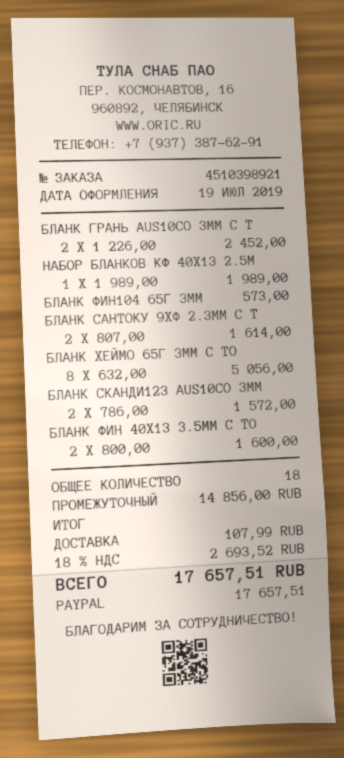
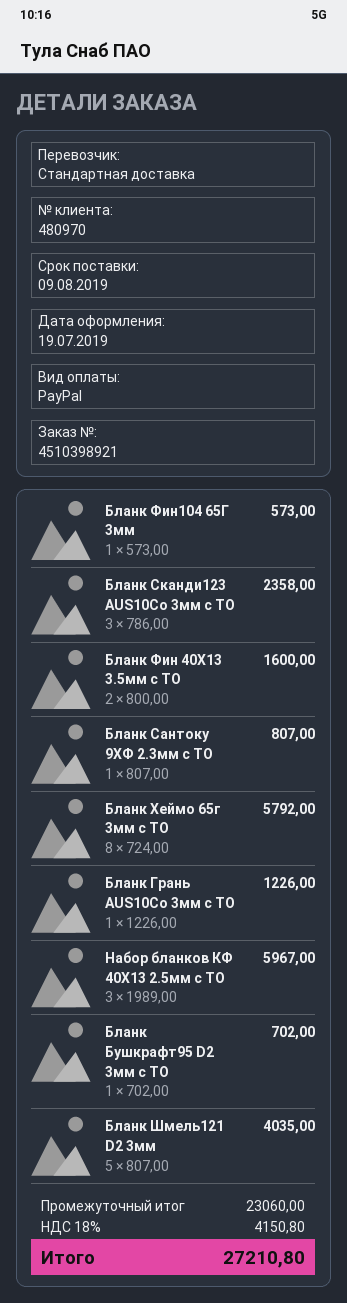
БЛАНК ГРАНЬ AUS10CO 3ММ С Т: 2 x 1226.00 = 2452.00 -> 1 x 1226.00 = 1226.00
НАБОР БЛАНКОВ КФ 40Х13 2.5М: 1 x 1989.00 = 1989.00 -> 3 x 1989.00 = 5967.00
БЛАНК САНТОКУ 9ХФ 2.3ММ С Т: 2 x 807.00 = 1614.00 -> 1 x 807.00 = 807.00
БЛАНК ХЕЙМО 65Г 3ММ С ТО: 8 x 632.00 = 5056.00 -> 8 x 724.00 = 5792.00
БЛАНК СКАНДИ123 AUS10CO 3ММ: 2 x 786.00 = 1572.00 -> 3 x 786.00 = 2358.00
Бланк Бушкрафт95 D2 3мм с ТО: none -> 1 x 702.00 = 702.00
Бланк Шмель121 D2 3мм: none -> 5 x 807.00 = 4035.00
subtotal: 14856.00 -> 23060.00
shipping: 107.99 -> none
tax: 18% = 2693.52 -> 18% = 4150.80
total: 17657.51 -> 27210.80

